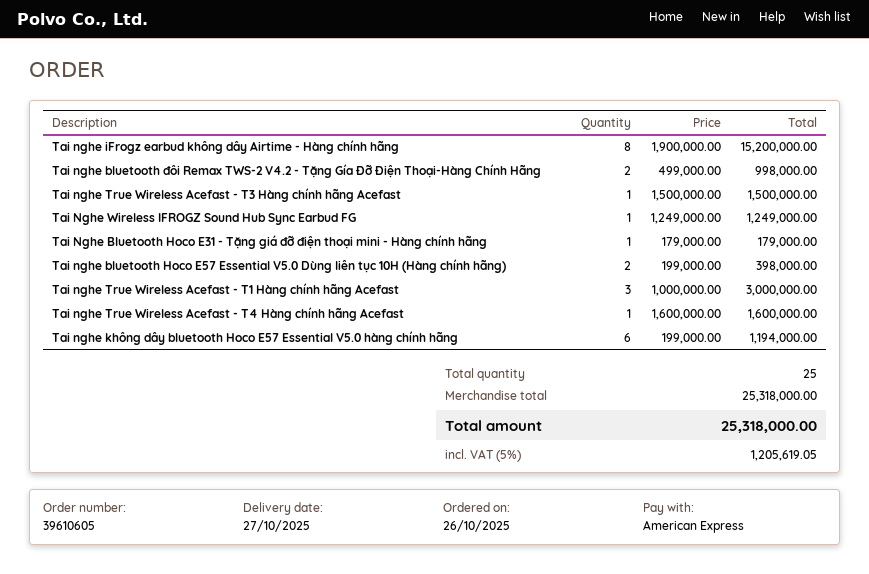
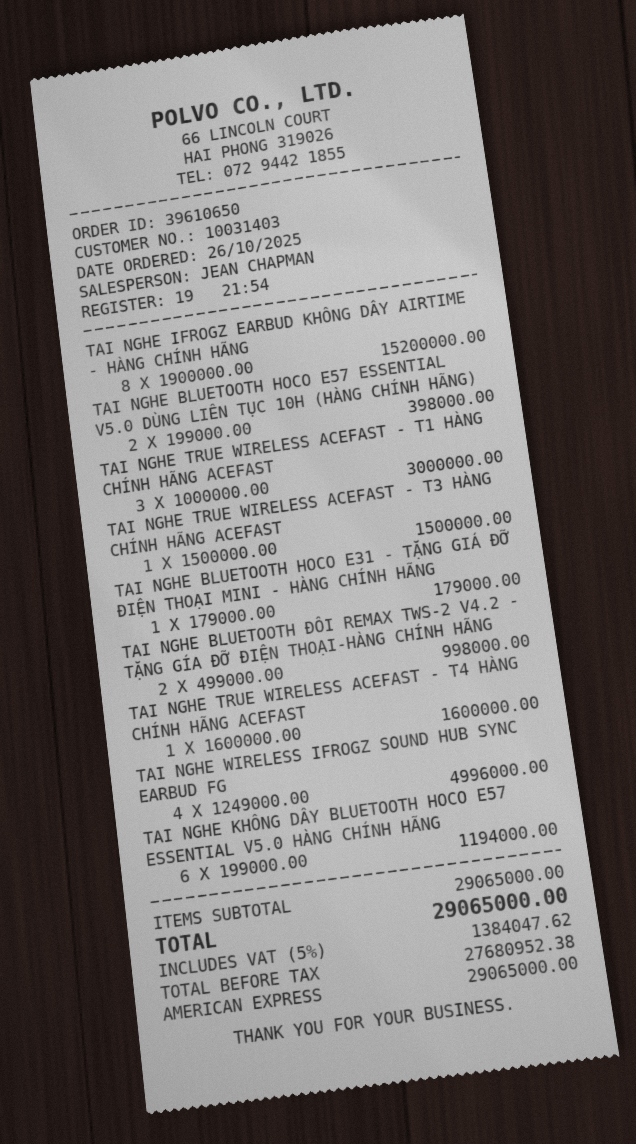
order number: 39610605 -> 39610650
Tai Nghe Wireless IFROGZ Sound Hub Sync Earbud FG: 1 x 1249000.00 = 1249000.00 -> 4 x 1249000.00 = 4996000.00
subtotal: 25318000.00 -> 29065000.00
tax: 5% = 1205619.05 -> 5% = 1384047.62
total: 25318000.00 -> 29065000.00

